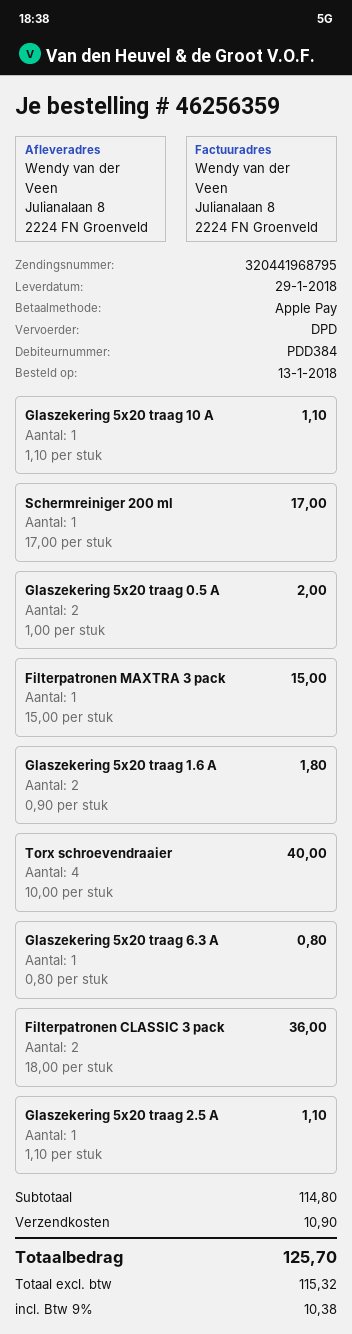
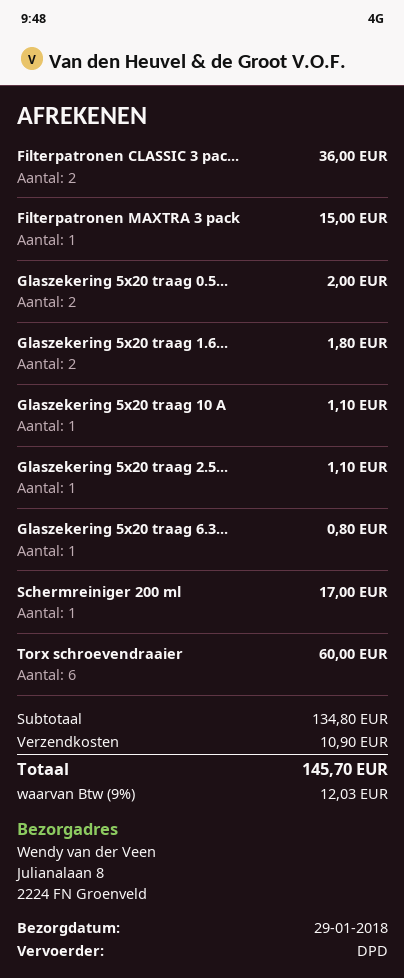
Torx schroevendraaier: 4 for 40.00 -> 6 for 60.00
subtotal: 114.80 -> 134.80
tax: 9% = 10.38 -> 9% = 12.03
total: 125.70 -> 145.70

